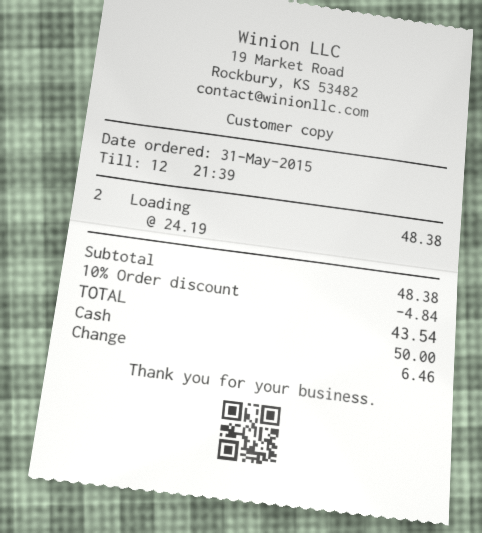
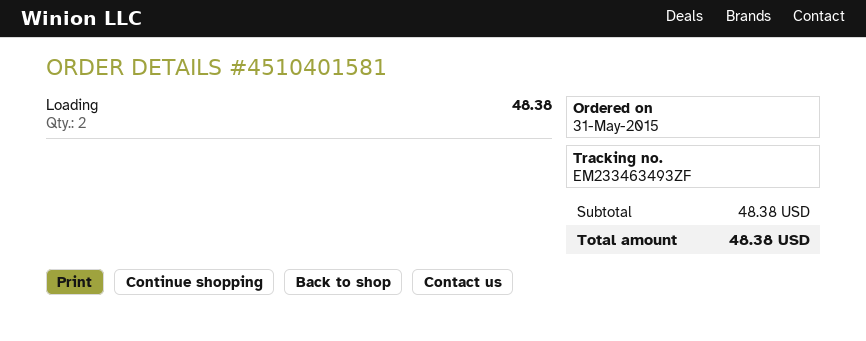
discount: 10% = 4.84 -> none
total: 43.54 -> 48.38

